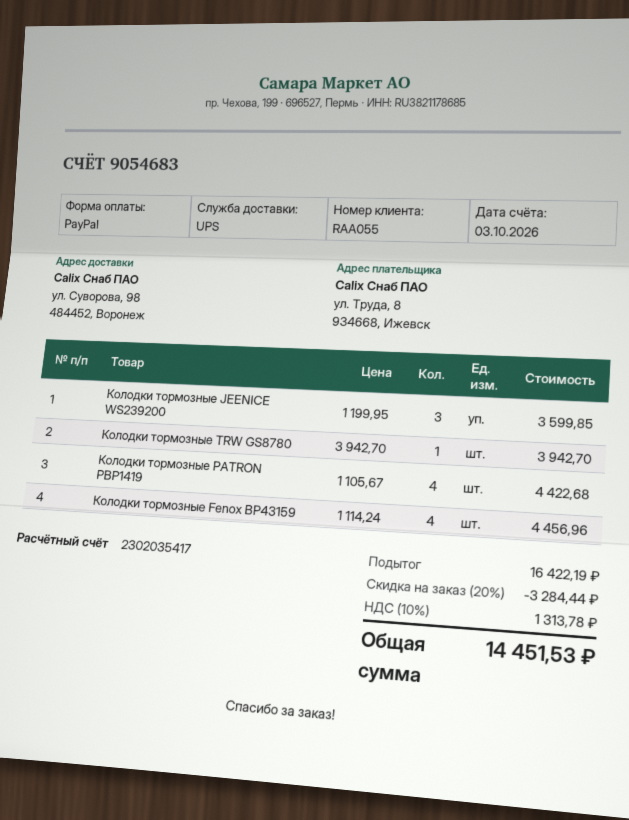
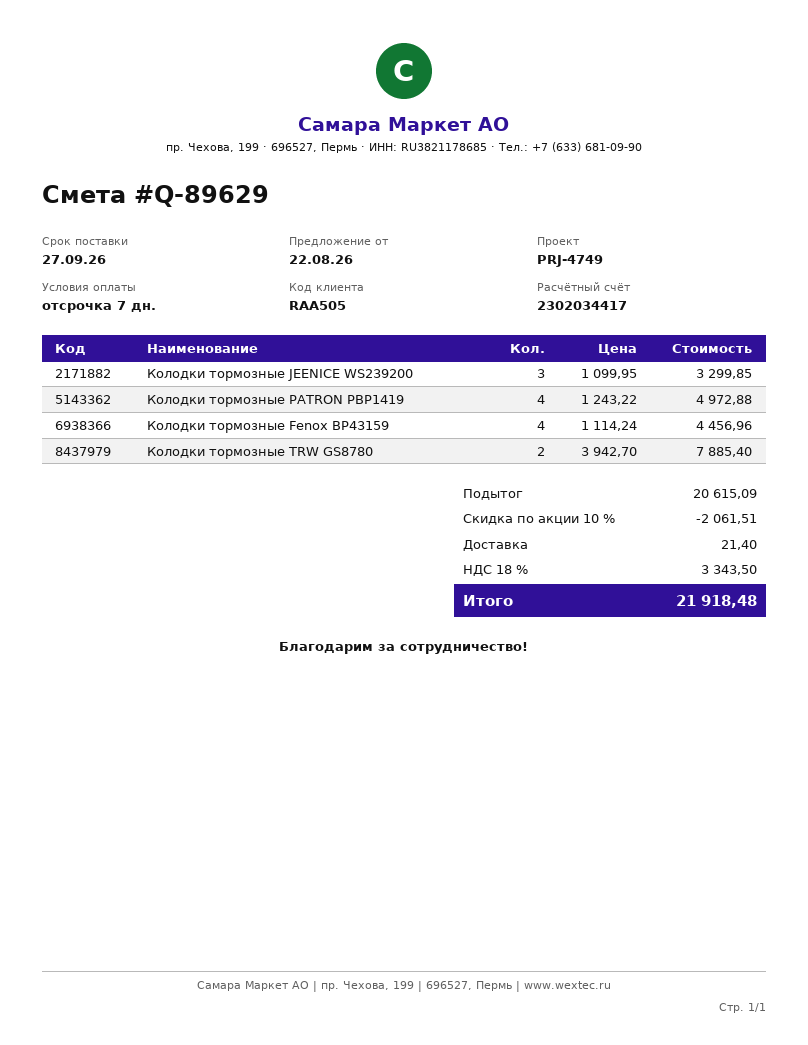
customer number: RAA055 -> RAA505
bank account: 2302035417 -> 2302034417
Колодки тормозные JEENICE WS239200: 3 x 1199.95 = 3599.85 -> 3 x 1099.95 = 3299.85
Колодки тормозные TRW GS8780: 1 x 3942.70 = 3942.70 -> 2 x 3942.70 = 7885.40
Колодки тормозные PATRON PBP1419: 4 x 1105.67 = 4422.68 -> 4 x 1243.22 = 4972.88
subtotal: 16422.19 -> 20615.09
discount: 20% = 3284.44 -> 10% = 2061.51
shipping: none -> 21.40
tax: 10% = 1313.78 -> 18% = 3343.50
total: 14451.53 -> 21918.48

